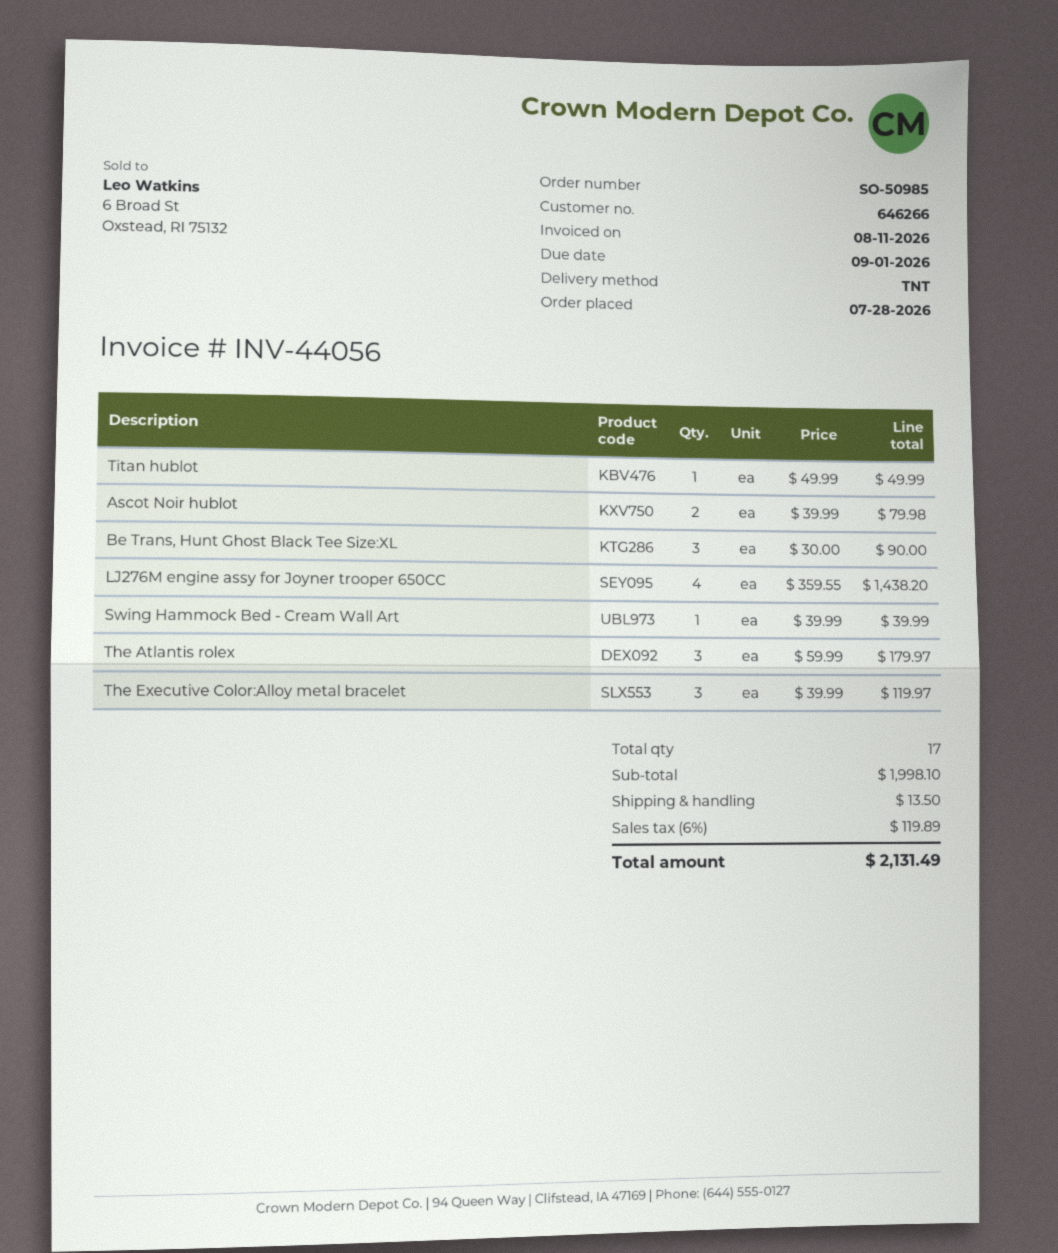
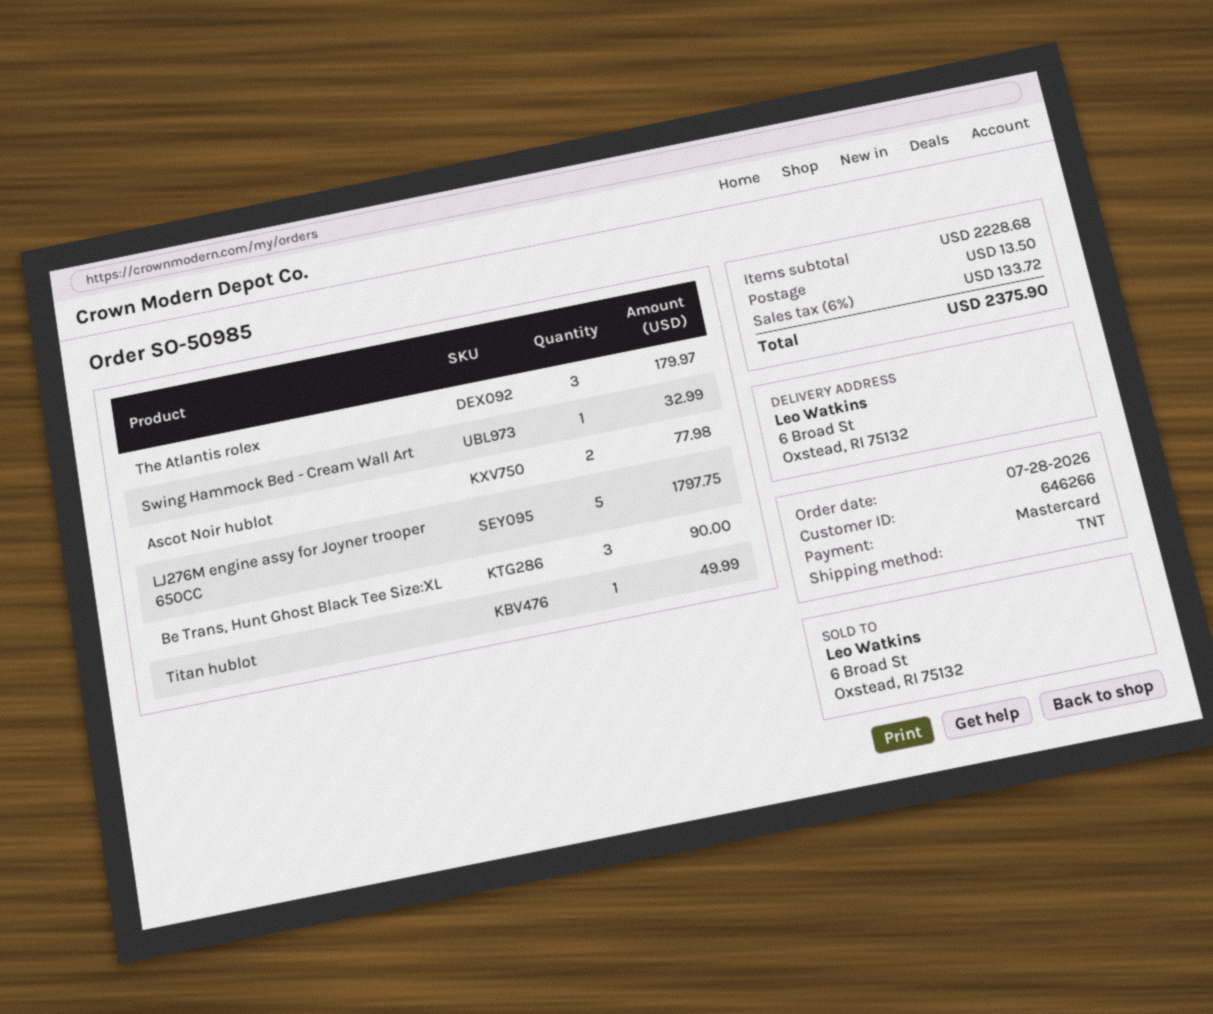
Ascot Noir hublot: 2 for 79.98 -> 2 for 77.98
LJ276M engine assy for Joyner trooper 650CC: 4 for 1438.20 -> 5 for 1797.75
Swing Hammock Bed - Cream Wall Art: 1 for 39.99 -> 1 for 32.99
The Executive Color:Alloy metal bracelet: 3 for 119.97 -> none
subtotal: 1998.10 -> 2228.68
tax: 6% = 119.89 -> 6% = 133.72
total: 2131.49 -> 2375.90

